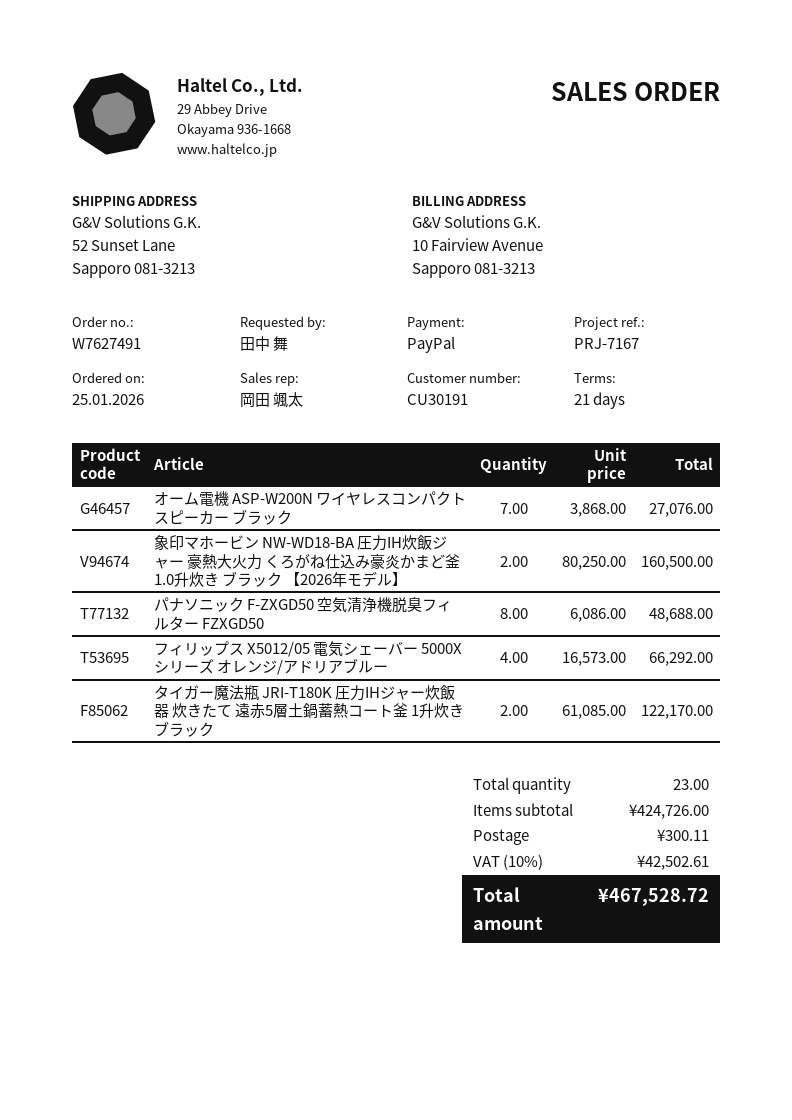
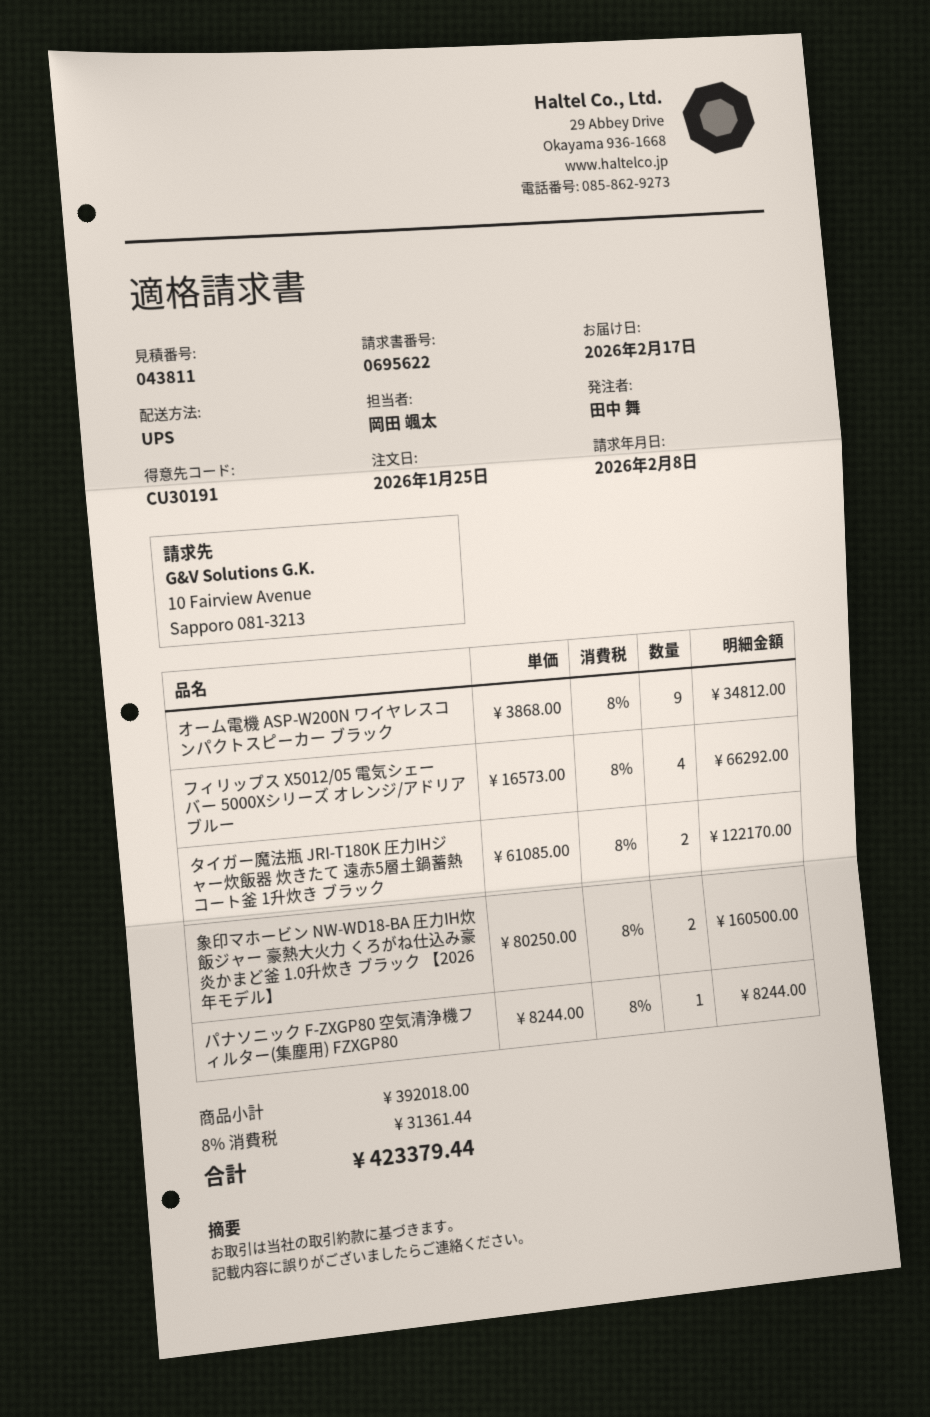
オーム電機 ASP-W200N ワイヤレスコンパクトスピーカー ブラック: 7 x 3868.00 = 27076.00 -> 9 x 3868.00 = 34812.00
パナソニック F-ZXGD50 空気清浄機脱臭フィルター FZXGD50: 8 x 6086.00 = 48688.00 -> none
パナソニック F-ZXGP80 空気清浄機フィルター(集塵用) FZXGP80: none -> 1 x 8244.00 = 8244.00
subtotal: 424726.00 -> 392018.00
shipping: 300.11 -> none
tax: 10% = 42502.61 -> 8% = 31361.44
total: 467528.72 -> 423379.44

